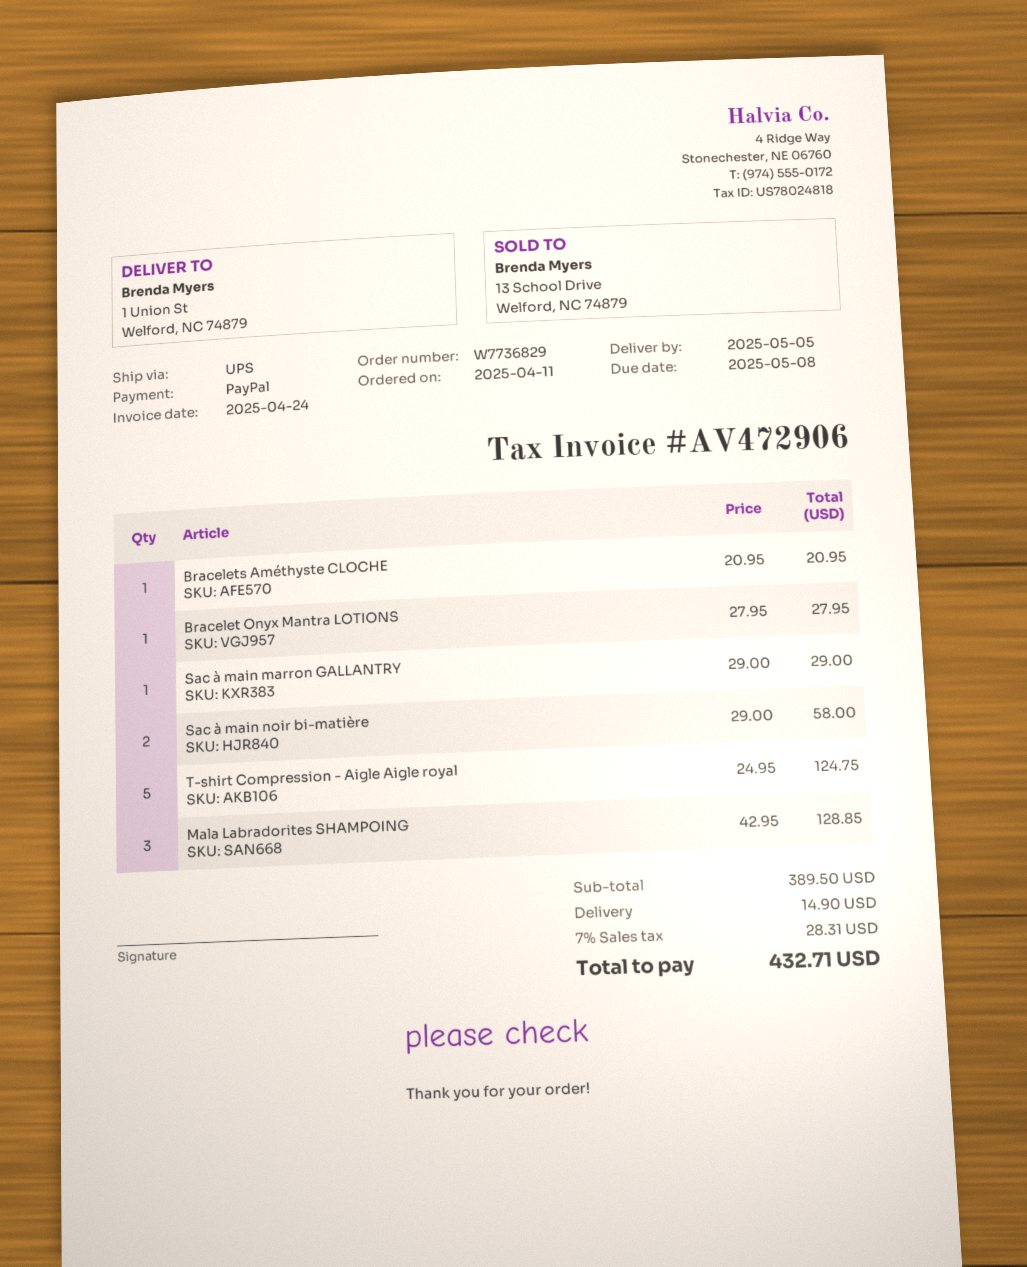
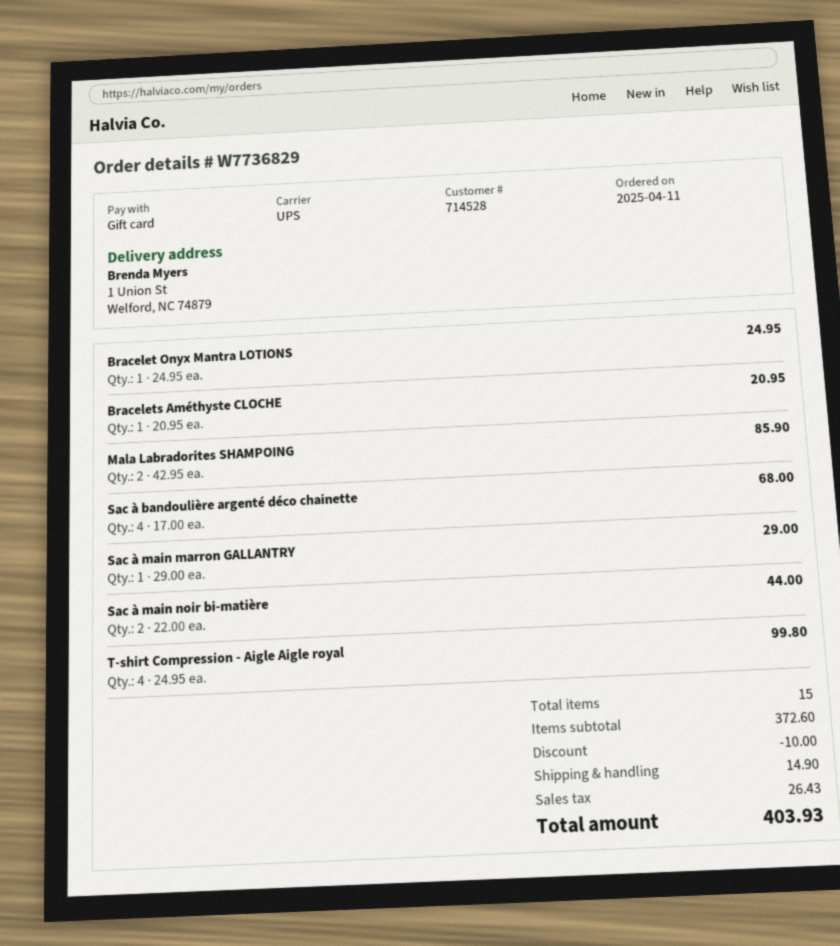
payment method: PayPal -> gift card
Bracelet Onyx Mantra LOTIONS: 1 x 27.95 = 27.95 -> 1 x 24.95 = 24.95
Sac à main noir bi-matière: 2 x 29.00 = 58.00 -> 2 x 22.00 = 44.00
T-shirt Compression - Aigle Aigle royal: 5 x 24.95 = 124.75 -> 4 x 24.95 = 99.80
Mala Labradorites SHAMPOING: 3 x 42.95 = 128.85 -> 2 x 42.95 = 85.90
Sac à bandoulière argenté déco chainette: none -> 4 x 17.00 = 68.00
subtotal: 389.50 -> 372.60
discount: none -> 10.00
tax: 28.31 -> 26.43
total: 432.71 -> 403.93

